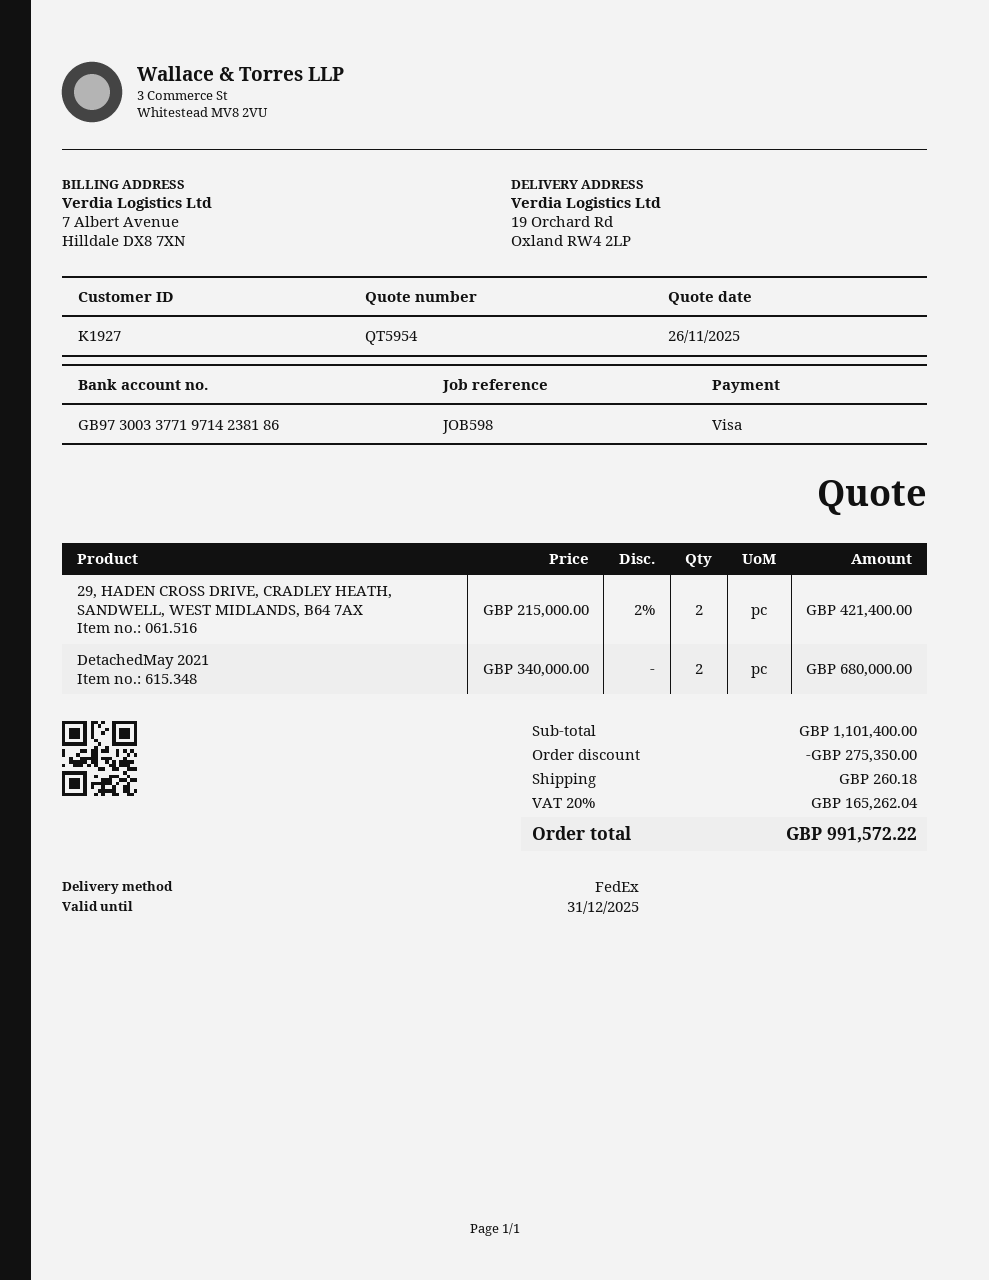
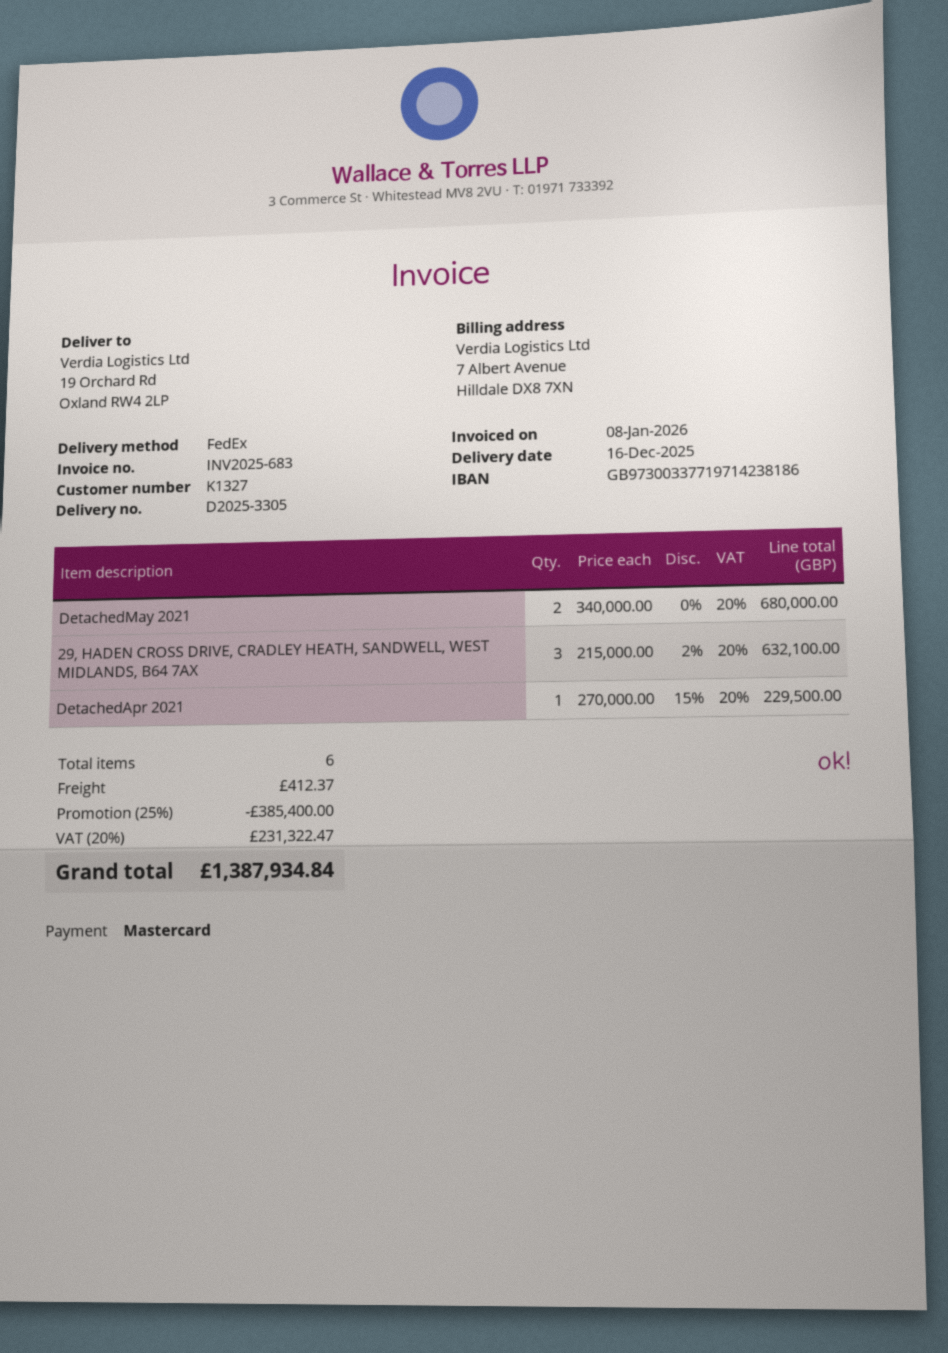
customer number: K1927 -> K1327
payment method: Visa -> Mastercard
29, HADEN CROSS DRIVE, CRADLEY HEATH, SANDWELL, WEST MIDLANDS, B64 7AX: 2 x 215000.00 - 2% = 421400.00 -> 3 x 215000.00 - 2% = 632100.00
DetachedApr 2021: none -> 1 x 270000.00 - 15% = 229500.00
discount: 275350.00 -> 385400.00
shipping: 260.18 -> 412.37
tax: 20% = 165262.04 -> 20% = 231322.47
total: 991572.22 -> 1387934.84

